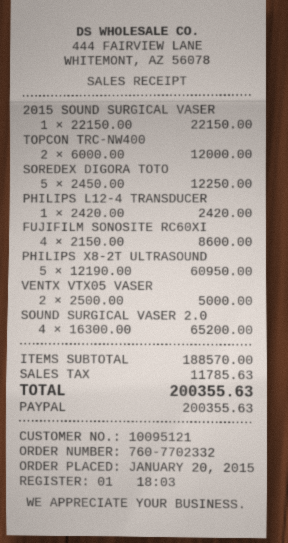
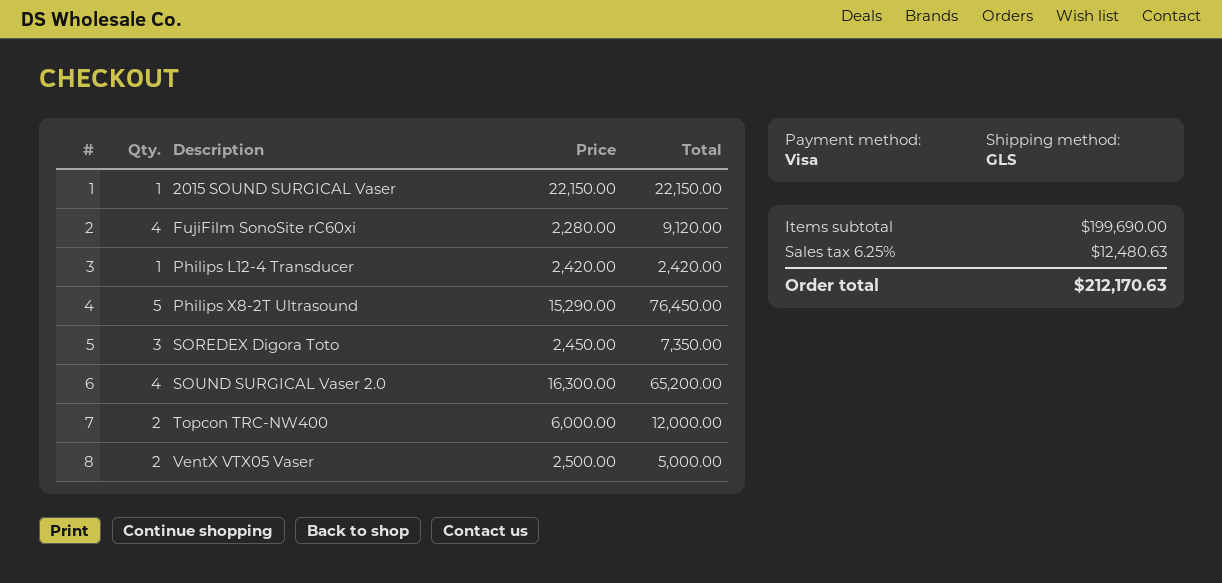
payment method: PayPal -> Visa
SOREDEX DIGORA TOTO: 5 x 2450.00 = 12250.00 -> 3 x 2450.00 = 7350.00
FUJIFILM SONOSITE RC60XI: 4 x 2150.00 = 8600.00 -> 4 x 2280.00 = 9120.00
PHILIPS X8-2T ULTRASOUND: 5 x 12190.00 = 60950.00 -> 5 x 15290.00 = 76450.00
subtotal: 188570.00 -> 199690.00
tax: 11785.63 -> 12480.63
total: 200355.63 -> 212170.63

